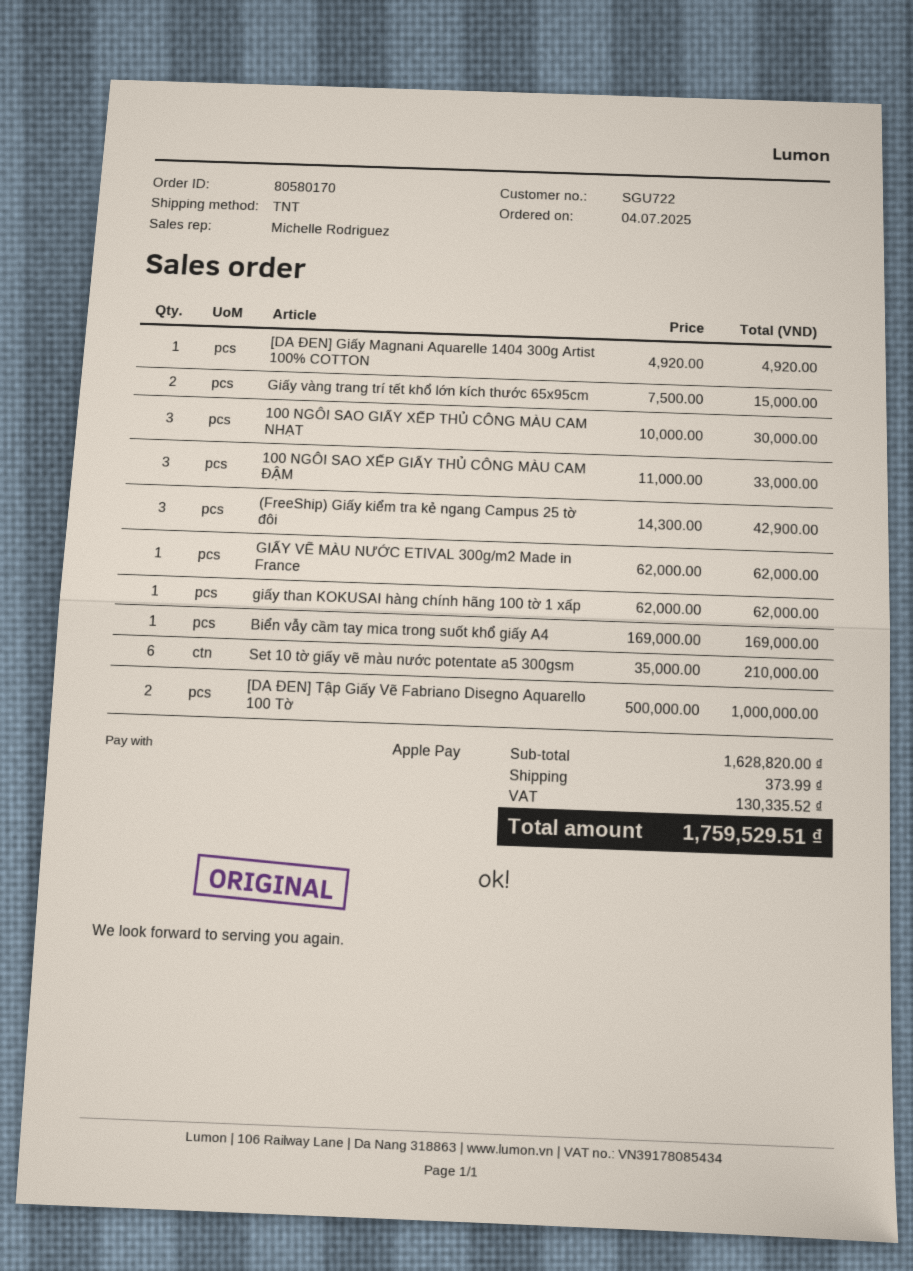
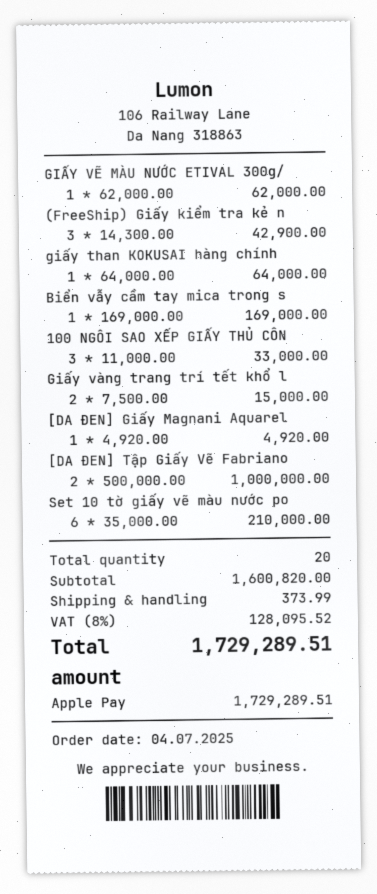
100 NGÔI SAO GIẤY XẾP THỦ CÔNG MÀU CAM NHẠT: 3 x 10000.00 = 30000.00 -> none
giấy than KOKUSAI hàng chính hãng 100 tờ 1 xấp: 1 x 62000.00 = 62000.00 -> 1 x 64000.00 = 64000.00
subtotal: 1628820.00 -> 1600820.00
tax: 130335.52 -> 128095.52
total: 1759529.51 -> 1729289.51

